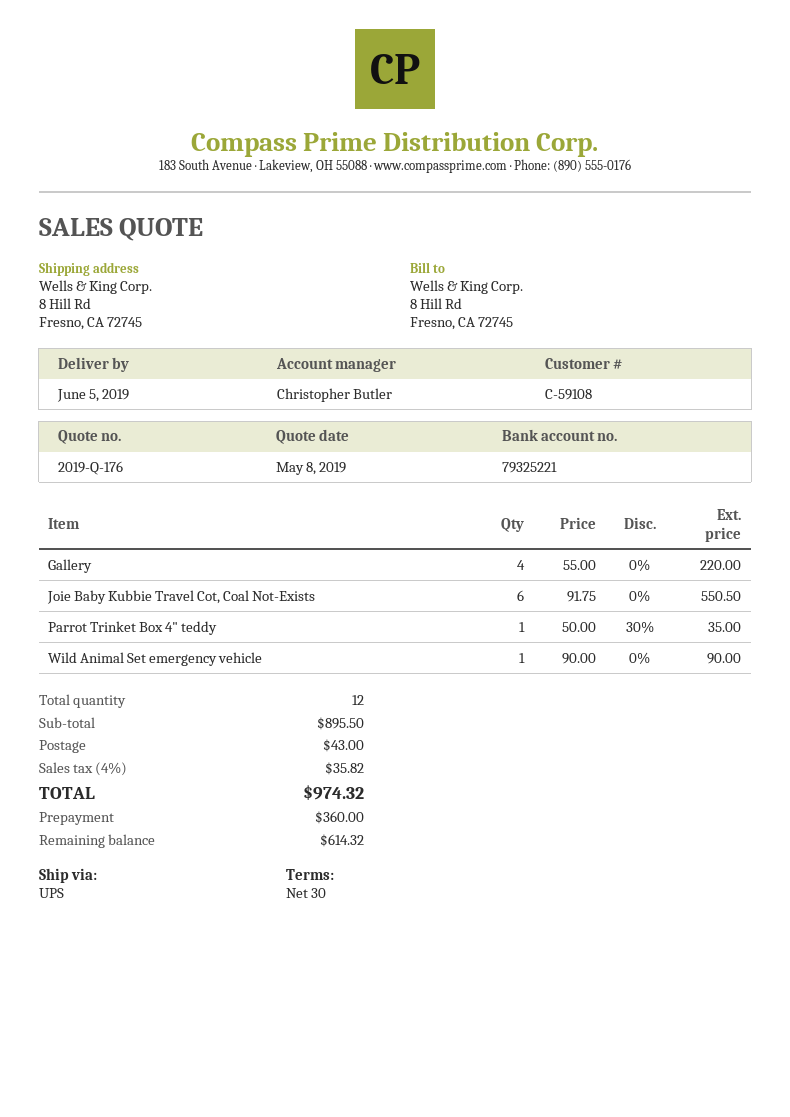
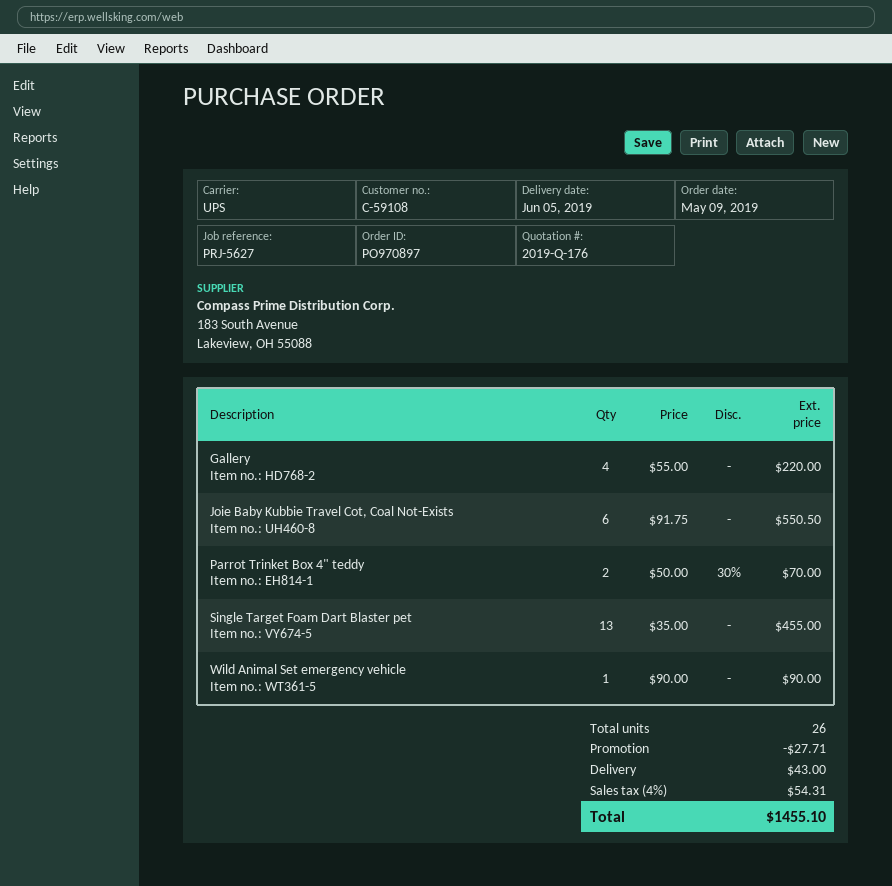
Parrot Trinket Box 4" teddy: 1 x 50.00 - 30% = 35.00 -> 2 x 50.00 - 30% = 70.00
Single Target Foam Dart Blaster pet: none -> 13 x 35.00 = 455.00
total quantity: 12 -> 26
discount: none -> 27.71
tax: 4% = 35.82 -> 4% = 54.31
total: 974.32 -> 1455.10

